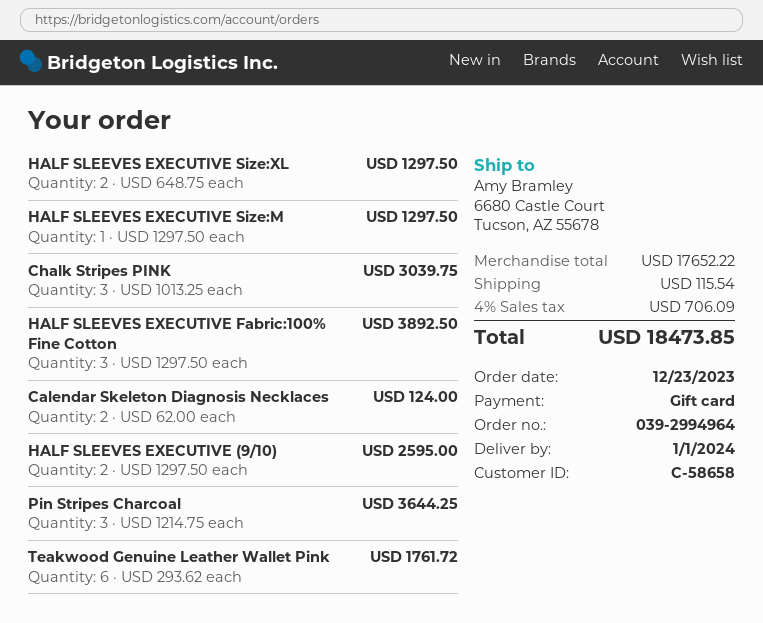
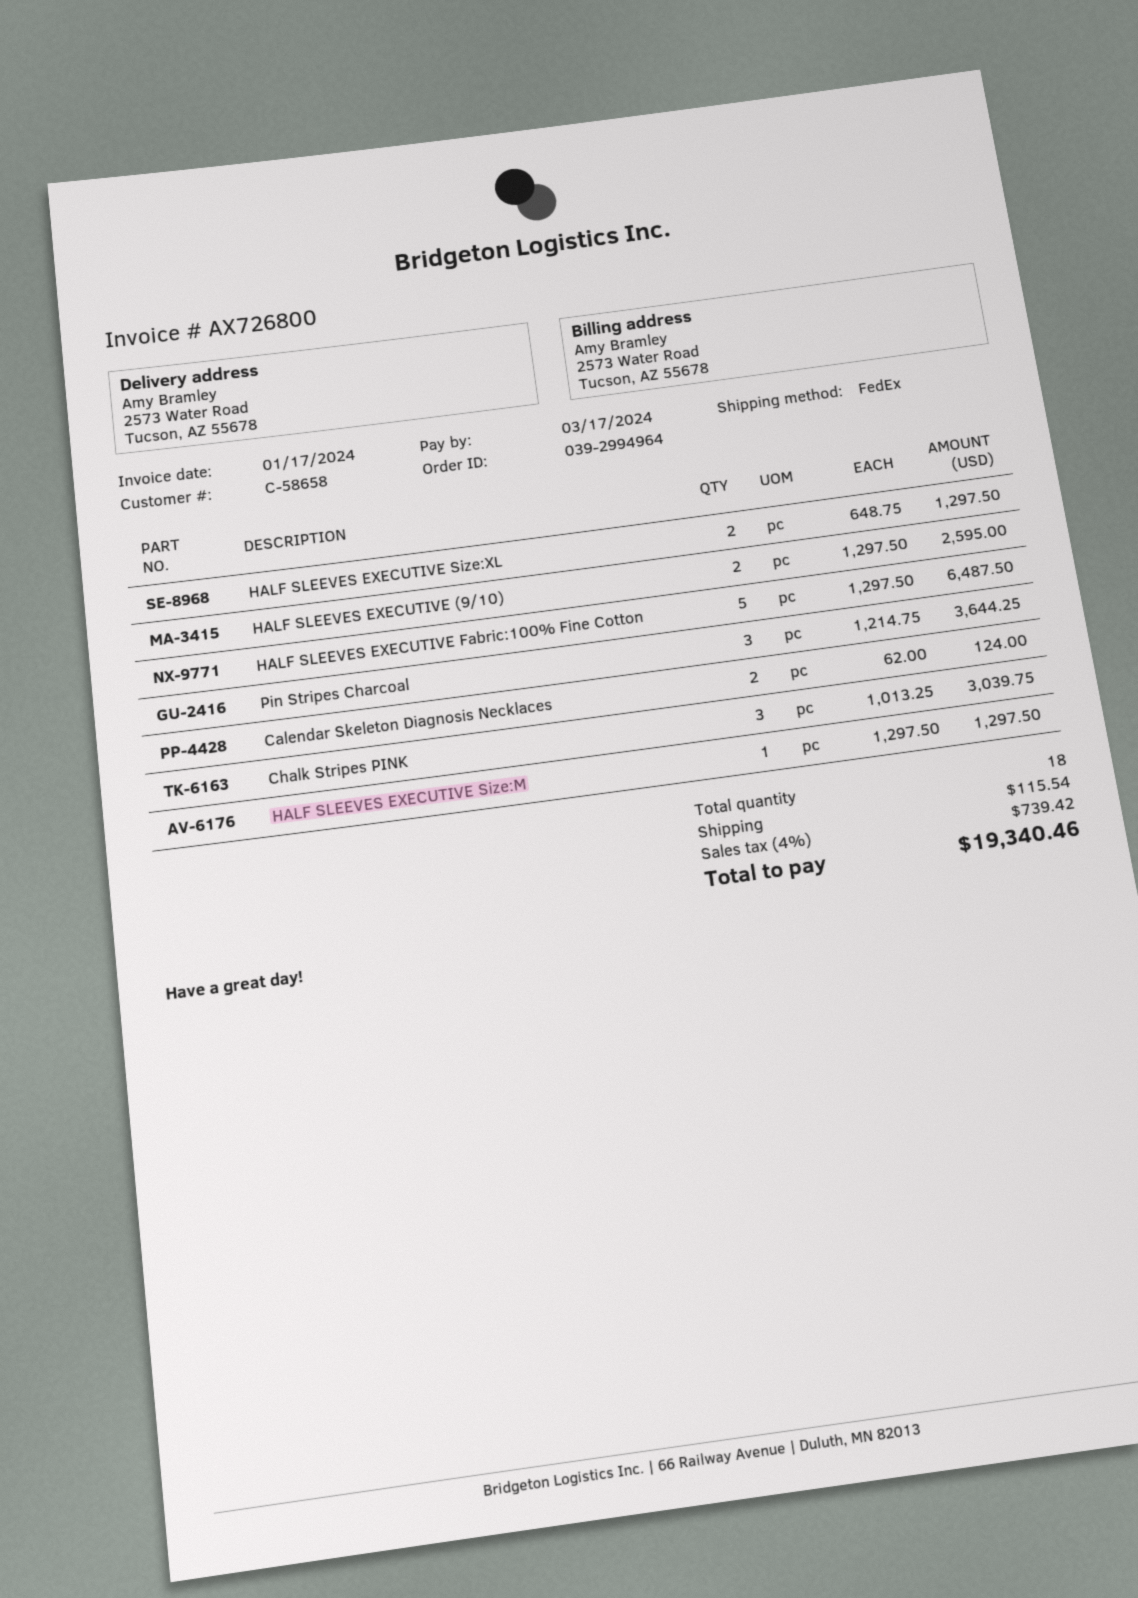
ship to: 6680 Castle Court, Tucson, AZ 55678 -> 2573 Water Road, Tucson, AZ 55678
HALF SLEEVES EXECUTIVE Fabric:100% Fine Cotton: 3 x 1297.50 = 3892.50 -> 5 x 1297.50 = 6487.50
Teakwood Genuine Leather Wallet Pink: 6 x 293.62 = 1761.72 -> none
tax: 4% = 706.09 -> 4% = 739.42
total: 18473.85 -> 19340.46

